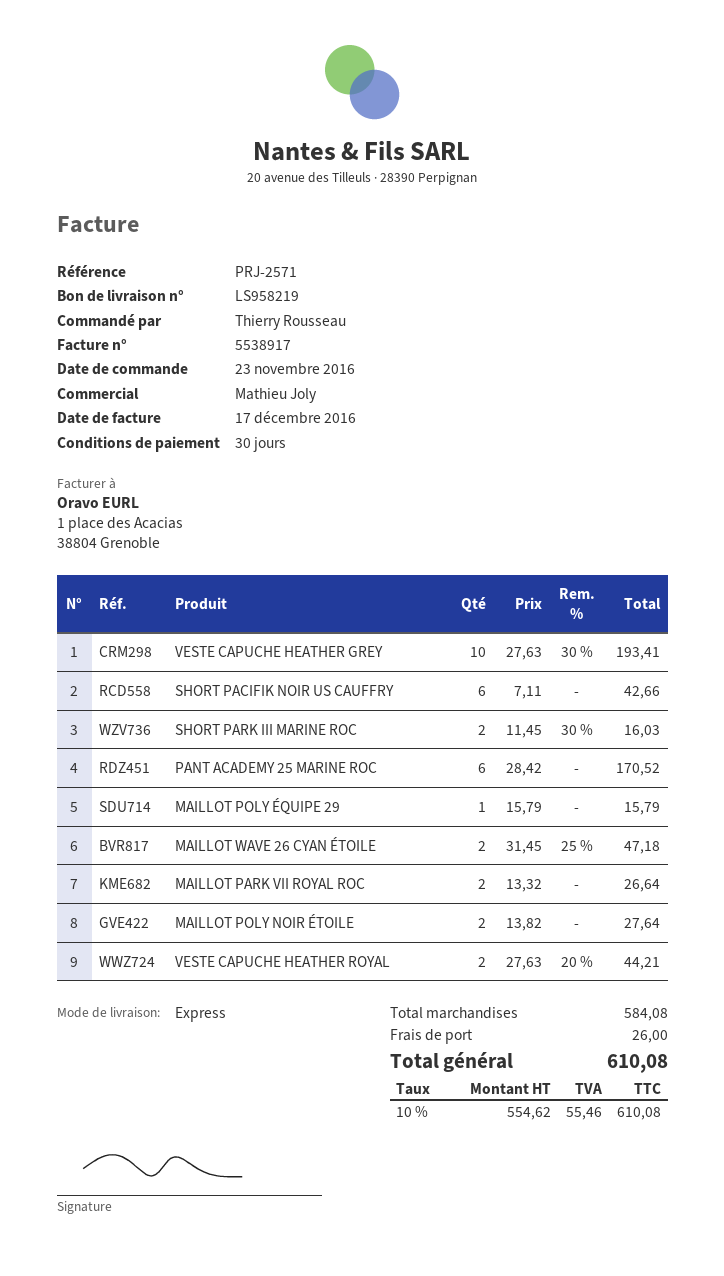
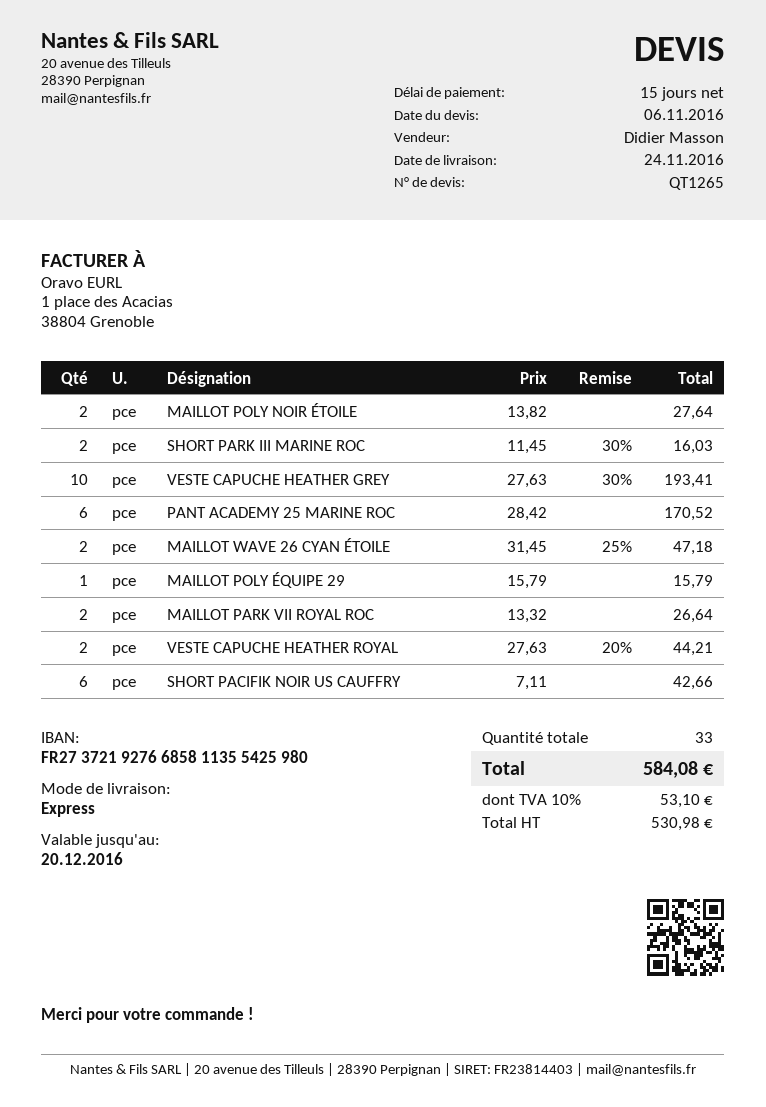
payment terms: 30 days -> 15 days
sales rep: Mathieu Joly -> Didier Masson
shipping: 26.00 -> none
net: 554.62 -> 530.98
tax: 10% = 55.46 -> 10% = 53.10
total: 610.08 -> 584.08

